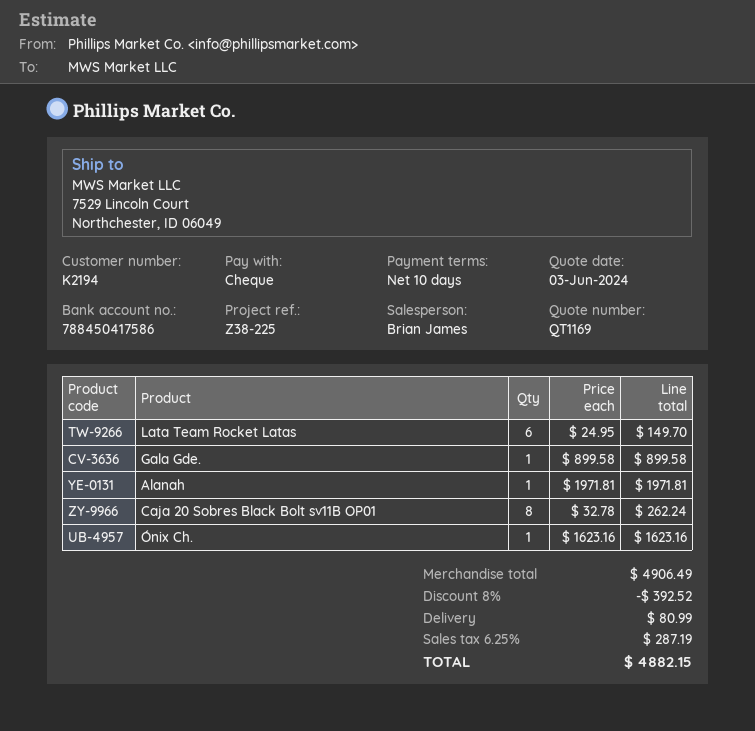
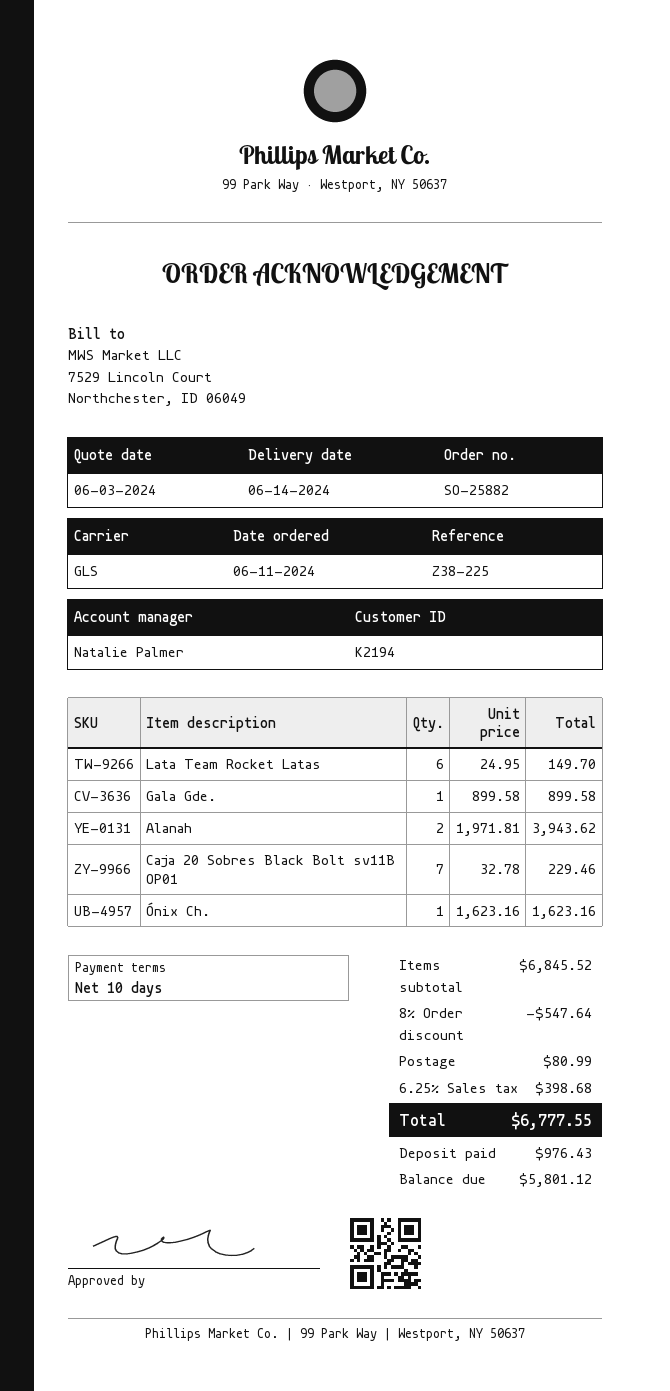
sales rep: Brian James -> Natalie Palmer
Alanah: 1 x 1971.81 = 1971.81 -> 2 x 1971.81 = 3943.62
Caja 20 Sobres Black Bolt sv11B OP01: 8 x 32.78 = 262.24 -> 7 x 32.78 = 229.46
subtotal: 4906.49 -> 6845.52
discount: 8% = 392.52 -> 8% = 547.64
tax: 6.25% = 287.19 -> 6.25% = 398.68
total: 4882.15 -> 6777.55

